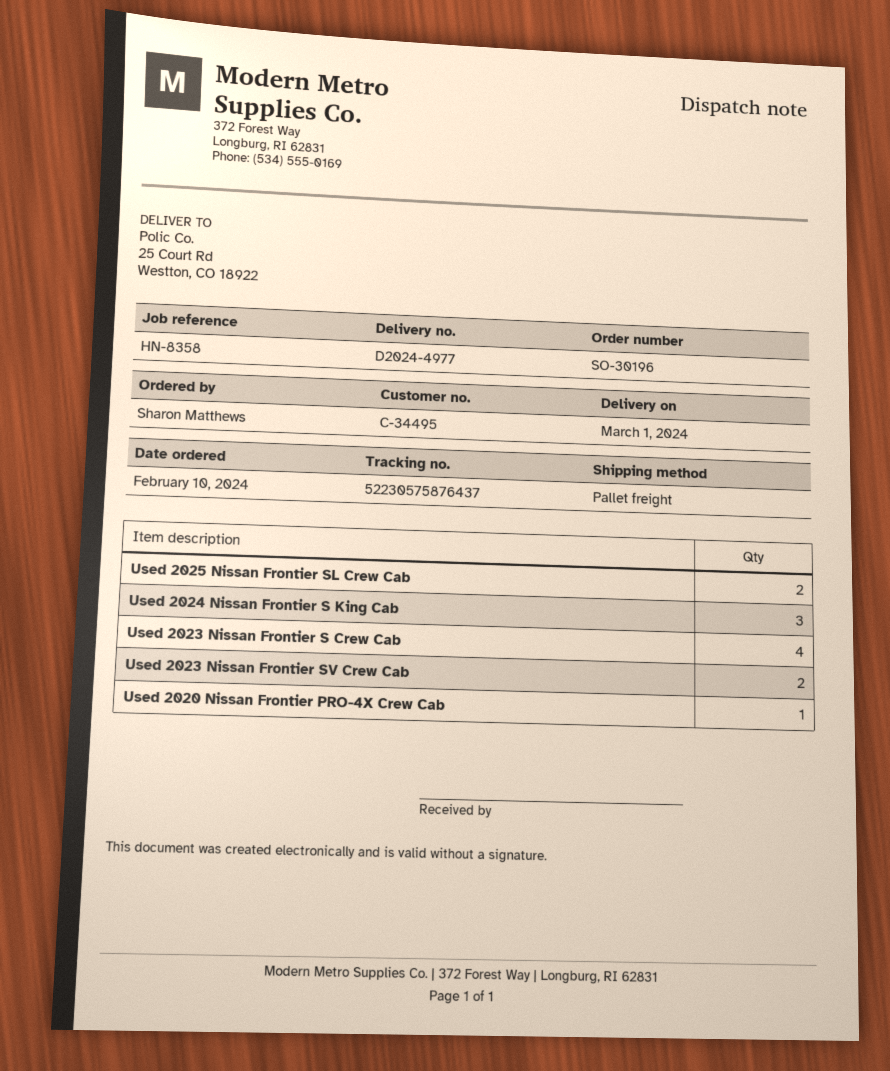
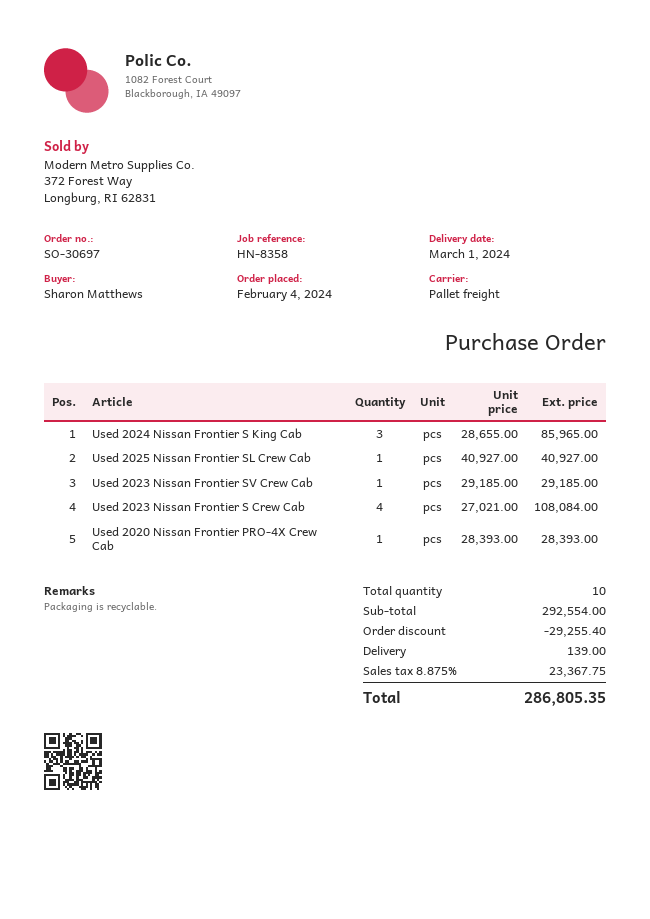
order number: SO-30196 -> SO-30697
order date: 2024-02-10 -> 2024-02-04
Used 2025 Nissan Frontier SL Crew Cab: 2 -> 1
Used 2023 Nissan Frontier SV Crew Cab: 2 -> 1

